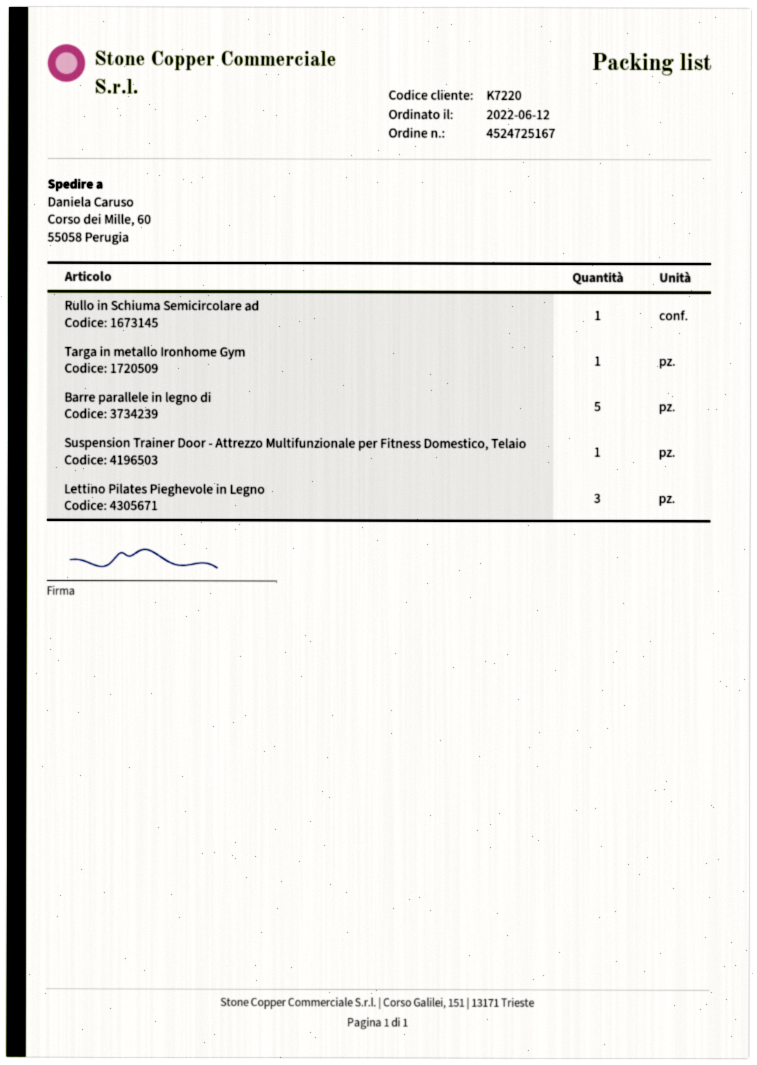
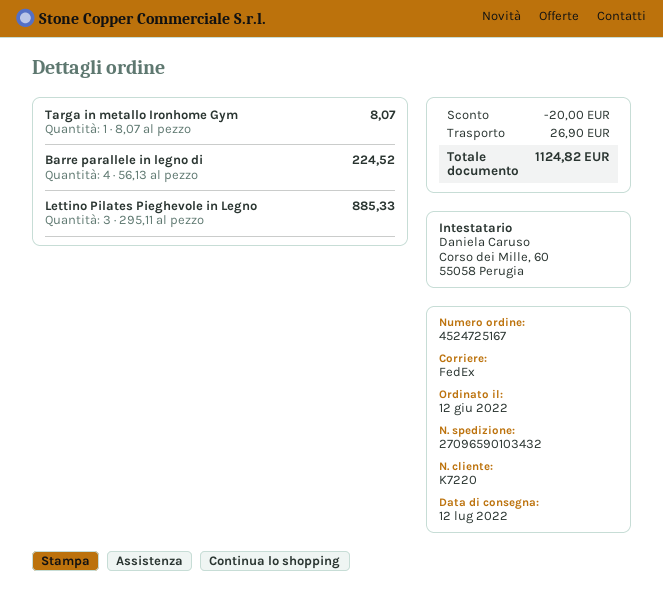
Rullo in Schiuma Semicircolare ad: 1 -> none
Barre parallele in legno di: 5 -> 4
Suspension Trainer Door - Attrezzo Multifunzionale per Fitness Domestico, Telaio: 1 -> none

